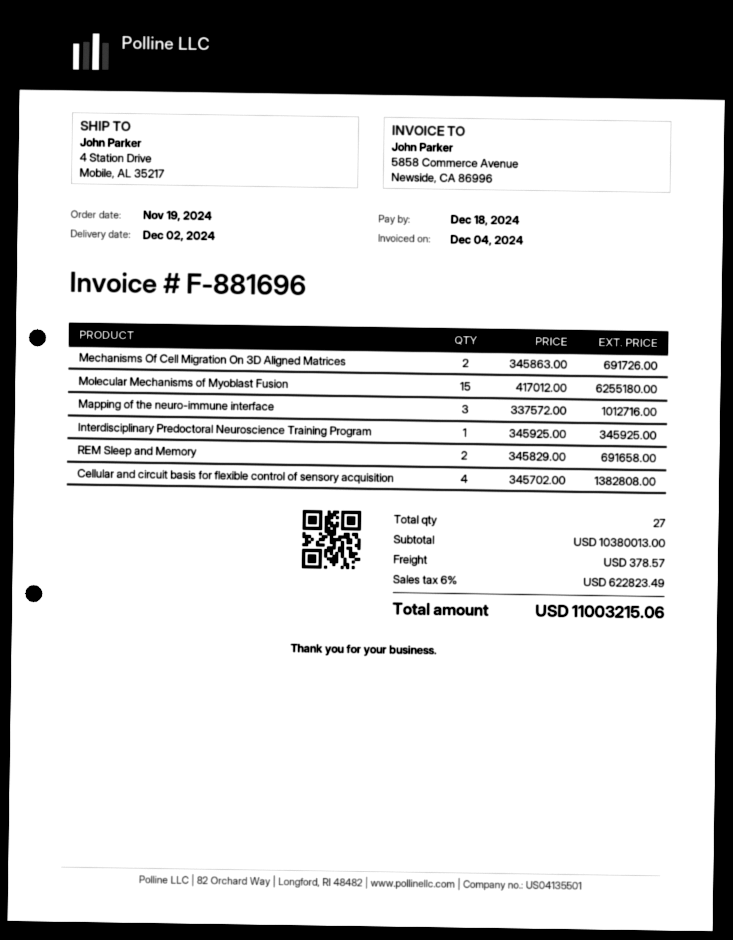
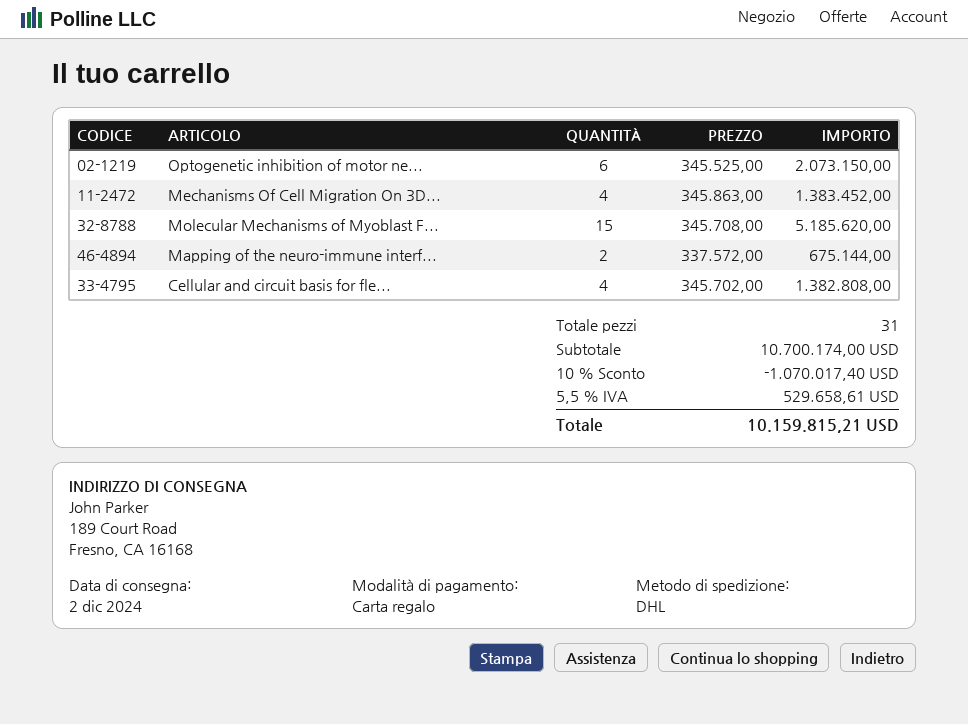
ship to: 4 Station Drive, Mobile, AL 35217 -> 189 Court Road, Fresno, CA 16168
Mechanisms Of Cell Migration On 3D Aligned Matrices: 2 x 345863.00 = 691726.00 -> 4 x 345863.00 = 1383452.00
Molecular Mechanisms of Myoblast Fusion: 15 x 417012.00 = 6255180.00 -> 15 x 345708.00 = 5185620.00
Mapping of the neuro-immune interface: 3 x 337572.00 = 1012716.00 -> 2 x 337572.00 = 675144.00
Interdisciplinary Predoctoral Neuroscience Training Program: 1 x 345925.00 = 345925.00 -> none
REM Sleep and Memory: 2 x 345829.00 = 691658.00 -> none
Optogenetic inhibition of motor ne...: none -> 6 x 345525.00 = 2073150.00
total quantity: 27 -> 31
subtotal: 10380013.00 -> 10700174.00
discount: none -> 10% = 1070017.40
shipping: 378.57 -> none
tax: 6% = 622823.49 -> 5.5% = 529658.61
total: 11003215.06 -> 10159815.21

